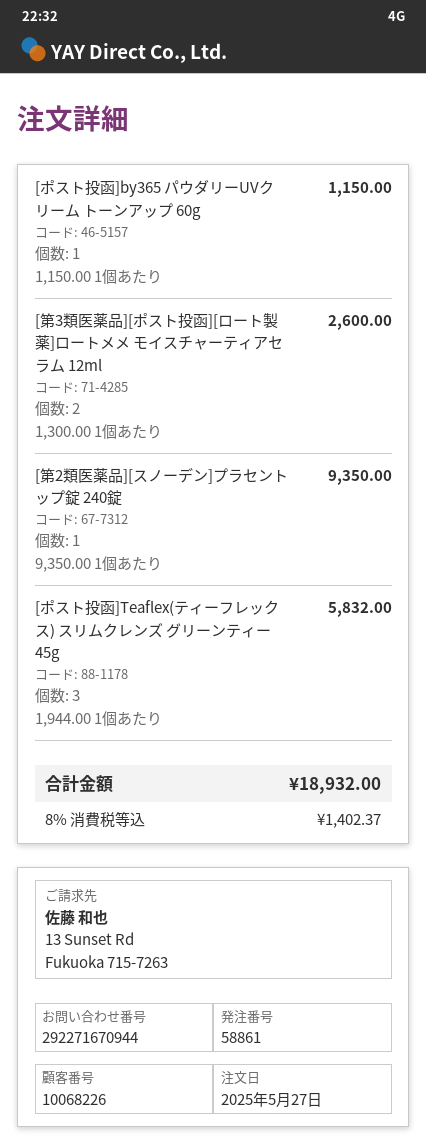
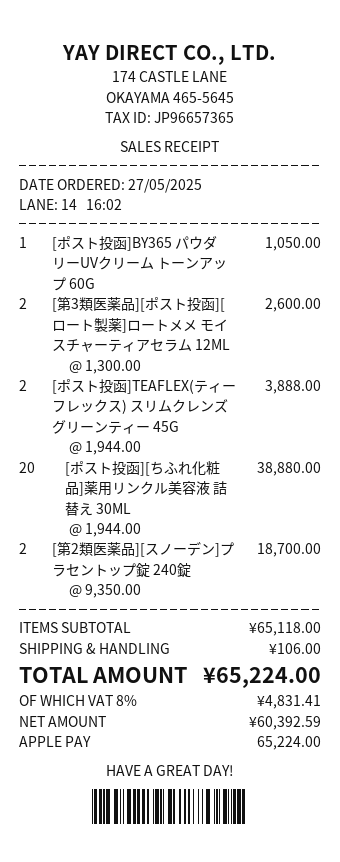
[ポスト投函]by365 パウダリーUVクリーム トーンアップ 60g: 1 x 1150.00 = 1150.00 -> 1 x 1050.00 = 1050.00
[第2類医薬品][スノーデン]プラセントップ錠 240錠: 1 x 9350.00 = 9350.00 -> 2 x 9350.00 = 18700.00
[ポスト投函]Teaflex(ティーフレックス) スリムクレンズ グリーンティー 45g: 3 x 1944.00 = 5832.00 -> 2 x 1944.00 = 3888.00
[ポスト投函][ちふれ化粧品]薬用リンクル美容液 詰替え 30ML: none -> 20 x 1944.00 = 38880.00
shipping: none -> 106.00
tax: 8% = 1402.37 -> 8% = 4831.41
total: 18932.00 -> 65224.00

